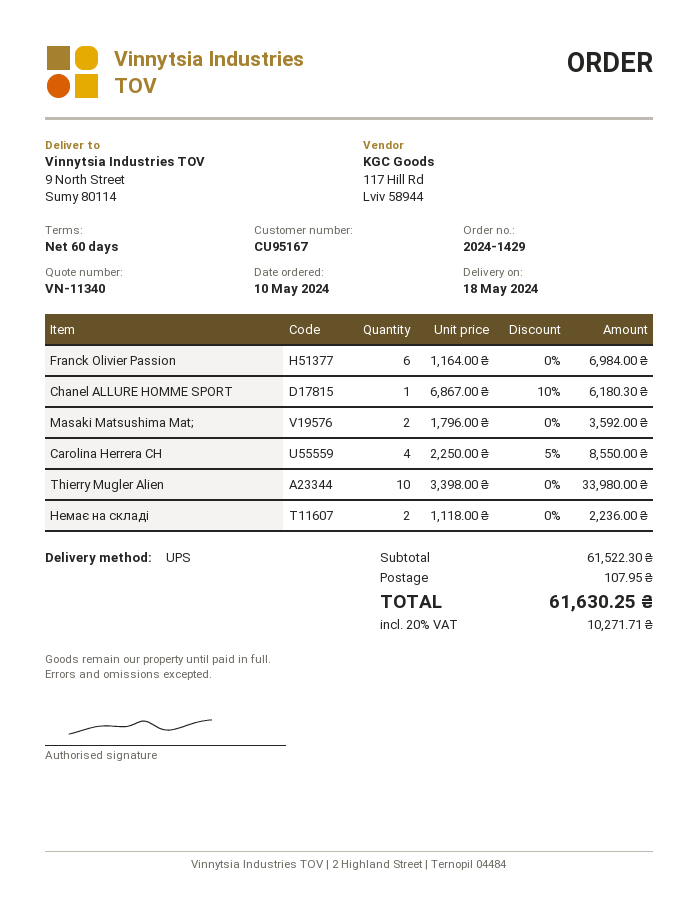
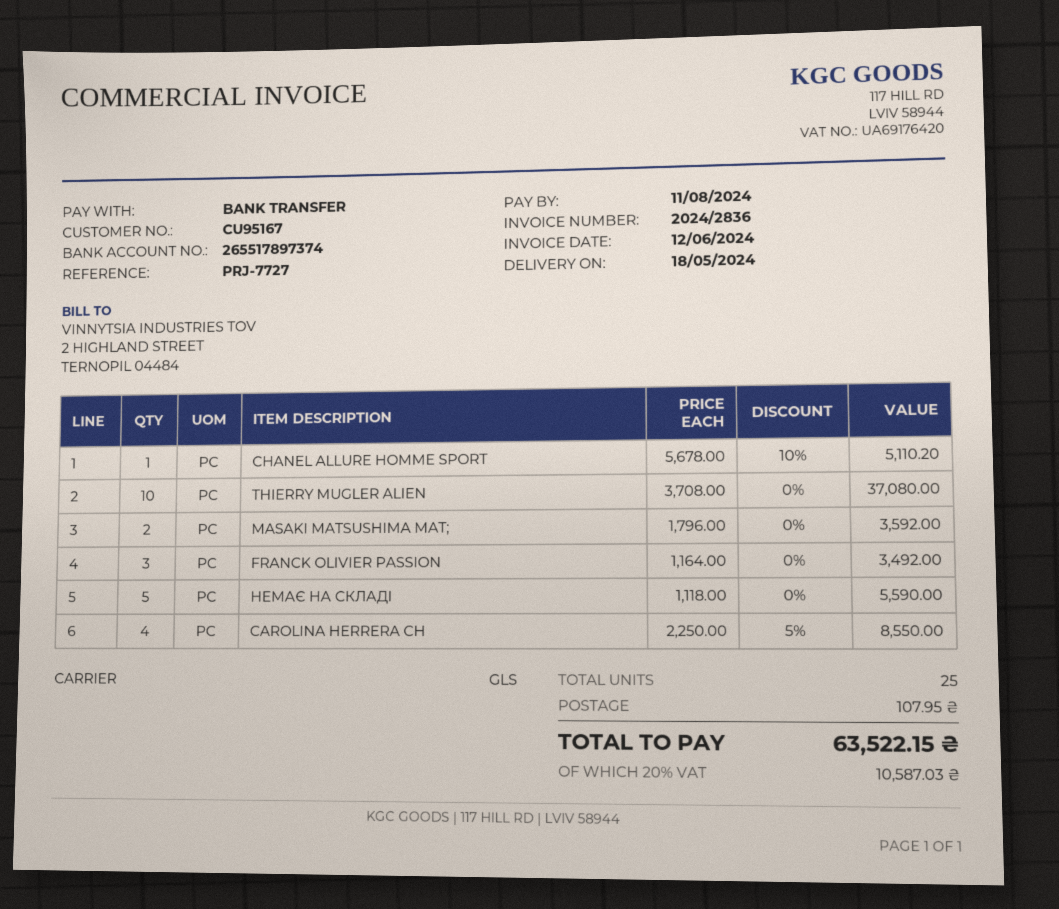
shipping method: UPS -> GLS
Franck Olivier Passion: 6 x 1164.00 = 6984.00 -> 3 x 1164.00 = 3492.00
Chanel ALLURE HOMME SPORT: 1 x 6867.00 - 10% = 6180.30 -> 1 x 5678.00 - 10% = 5110.20
Thierry Mugler Alien: 10 x 3398.00 = 33980.00 -> 10 x 3708.00 = 37080.00
Немає на складі: 2 x 1118.00 = 2236.00 -> 5 x 1118.00 = 5590.00
tax: 20% = 10271.71 -> 20% = 10587.03
total: 61630.25 -> 63522.15

